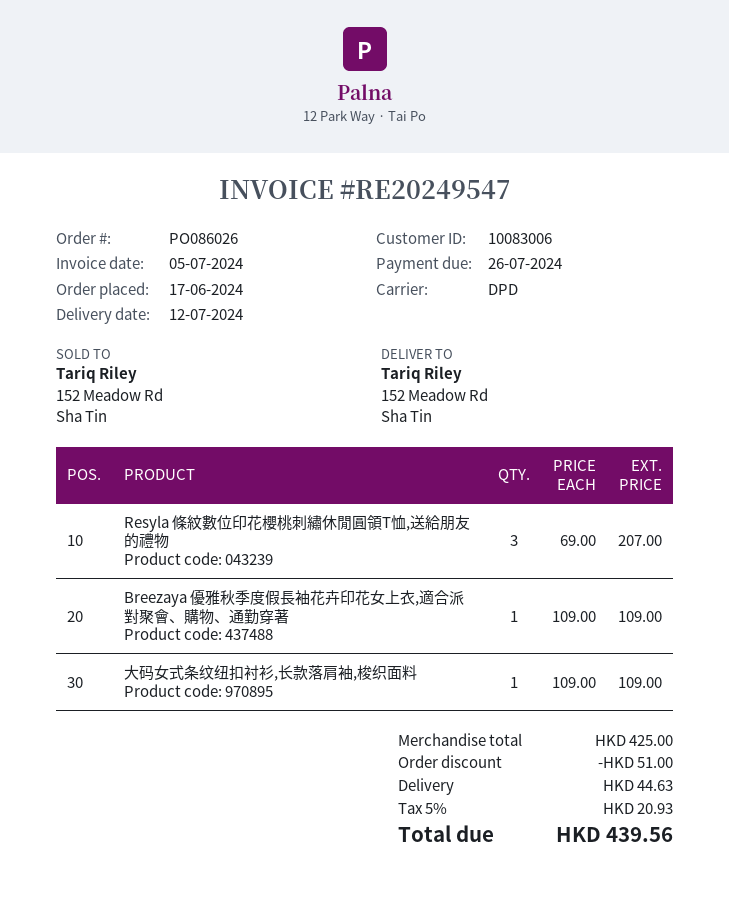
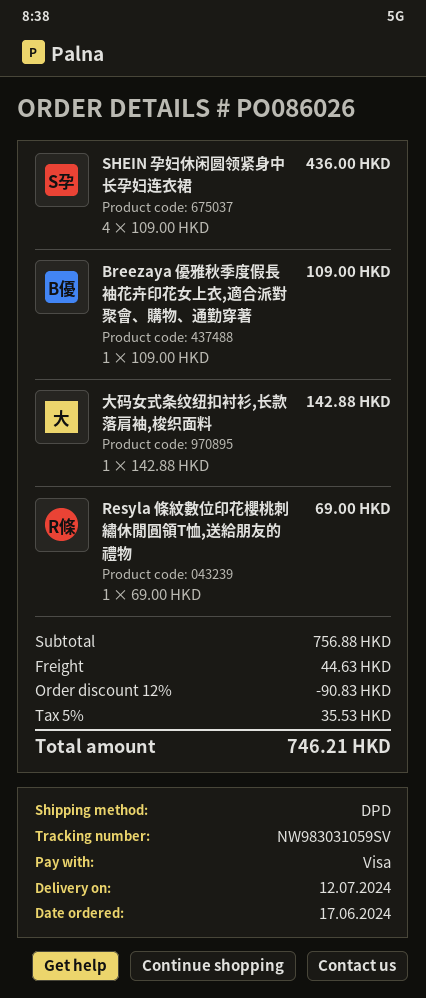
Resyla 條紋數位印花櫻桃刺繡休閒圓領T恤,送給朋友的禮物: 3 x 69.00 = 207.00 -> 1 x 69.00 = 69.00
大码女式条纹纽扣衬衫,长款落肩袖,梭织面料: 1 x 109.00 = 109.00 -> 1 x 142.88 = 142.88
SHEIN 孕妇休闲圆领紧身中长孕妇连衣裙: none -> 4 x 109.00 = 436.00
subtotal: 425.00 -> 756.88
discount: 51.00 -> 90.83
tax: 5% = 20.93 -> 5% = 35.53
total: 439.56 -> 746.21

